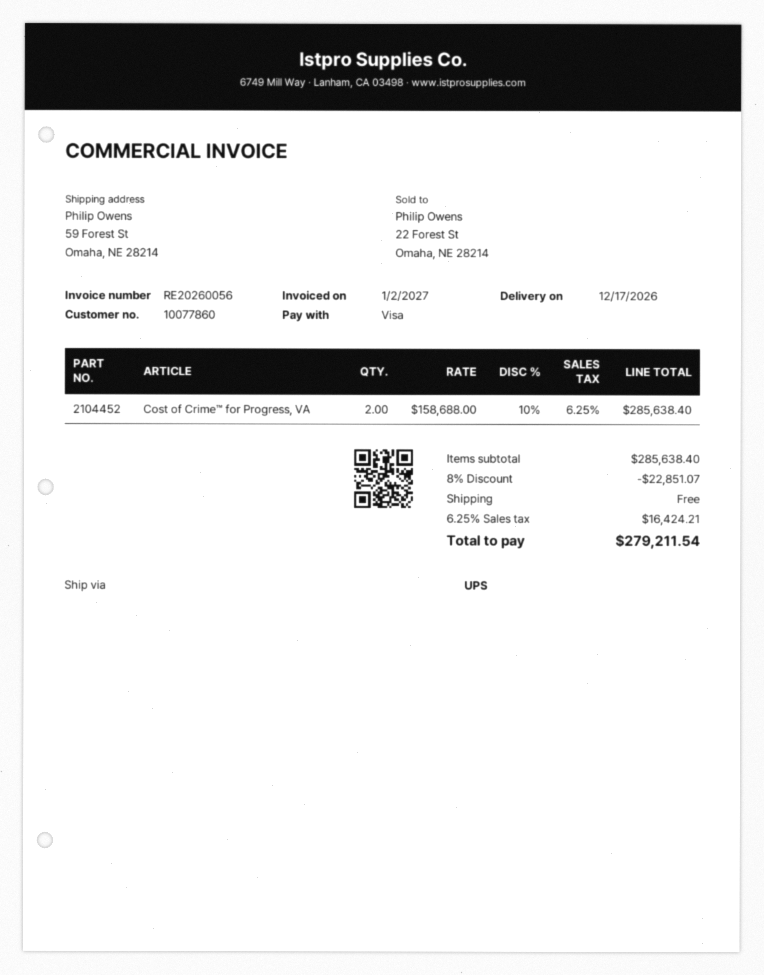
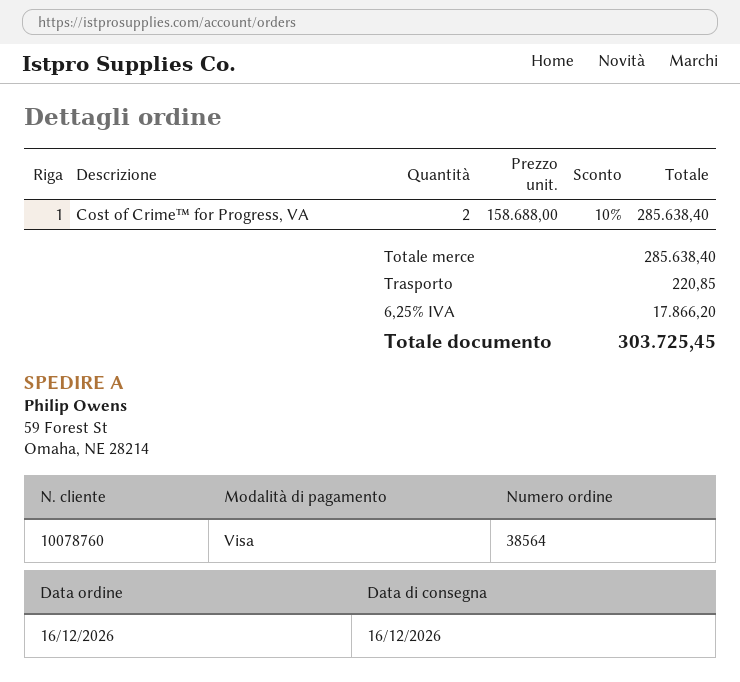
delivery date: 2026-12-17 -> 2026-12-16
customer number: 10077860 -> 10078760
discount: 8% = 22851.07 -> none
shipping: 0.00 -> 220.85
tax: 6.25% = 16424.21 -> 6.25% = 17866.20
total: 279211.54 -> 303725.45

